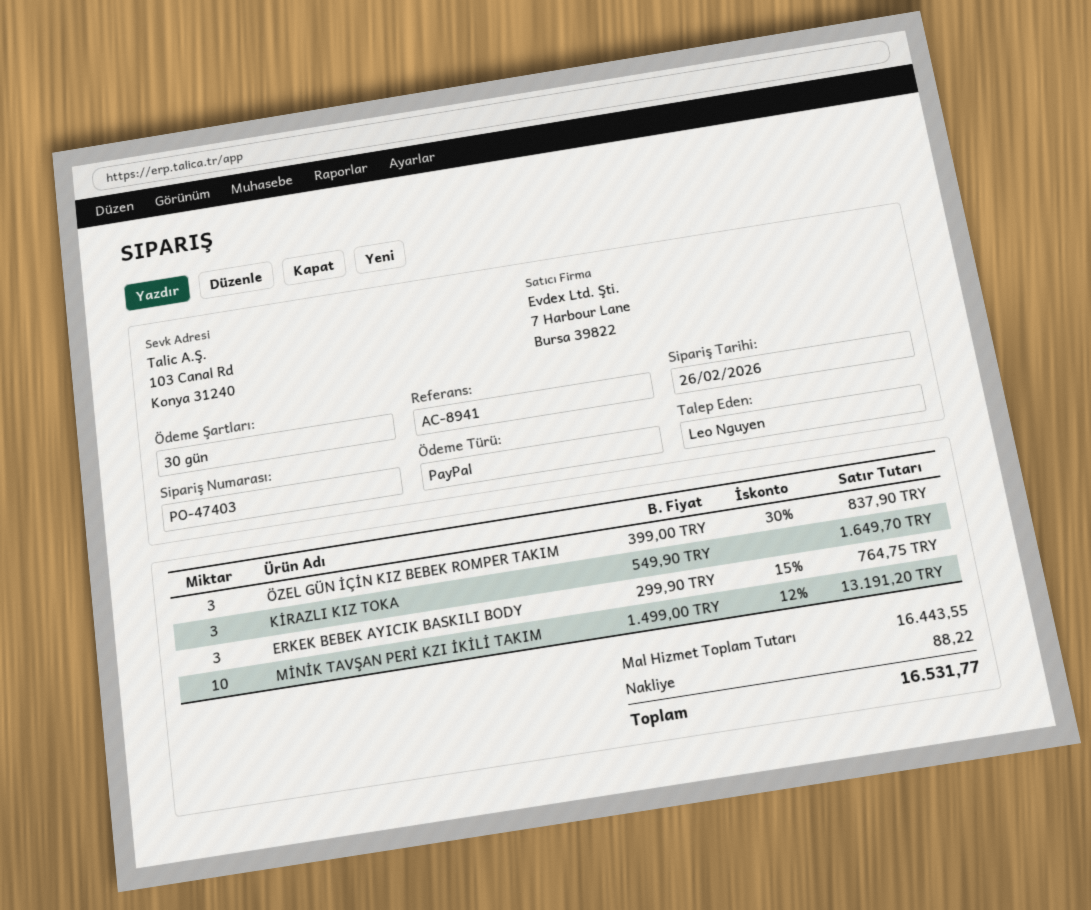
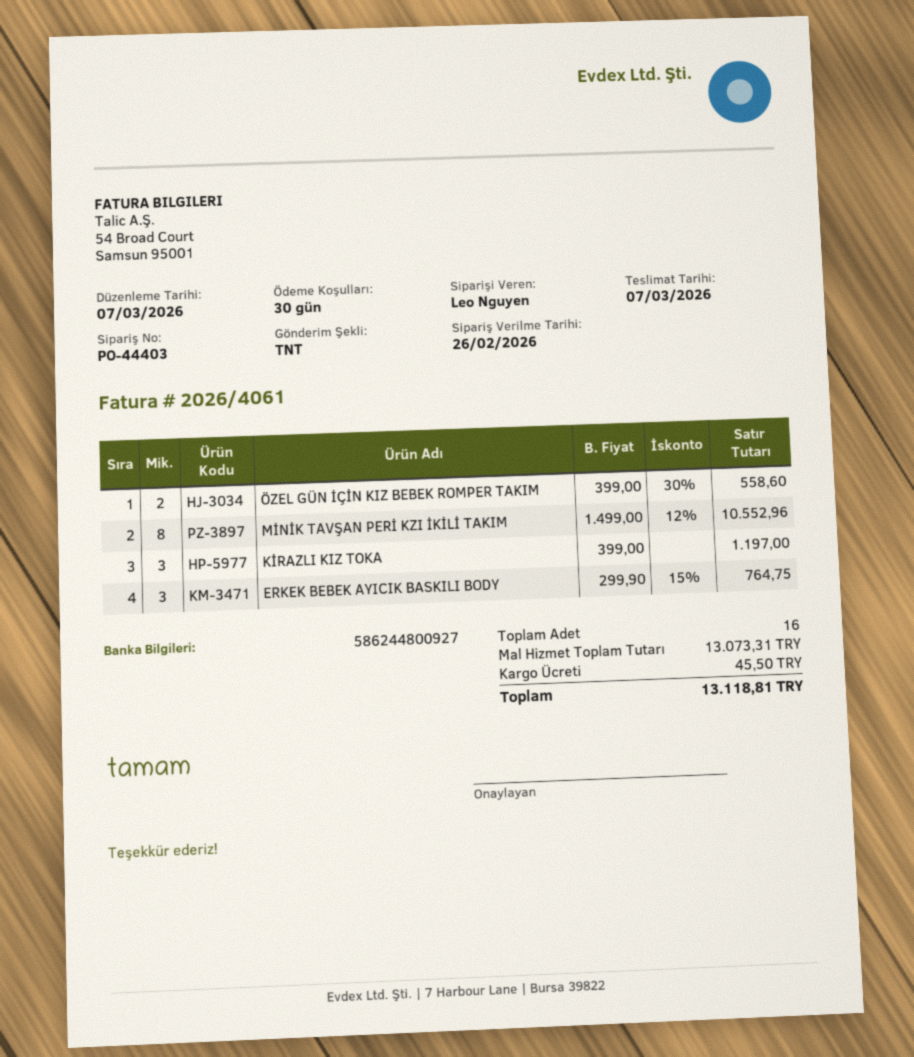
order number: PO-47403 -> PO-44403
ÖZEL GÜN İÇİN KIZ BEBEK ROMPER TAKIM: 3 x 399.00 - 30% = 837.90 -> 2 x 399.00 - 30% = 558.60
KİRAZLI KIZ TOKA: 3 x 549.90 = 1649.70 -> 3 x 399.00 = 1197.00
MİNİK TAVŞAN PERİ KZI İKİLİ TAKIM: 10 x 1499.00 - 12% = 13191.20 -> 8 x 1499.00 - 12% = 10552.96
subtotal: 16443.55 -> 13073.31
shipping: 88.22 -> 45.50
total: 16531.77 -> 13118.81

